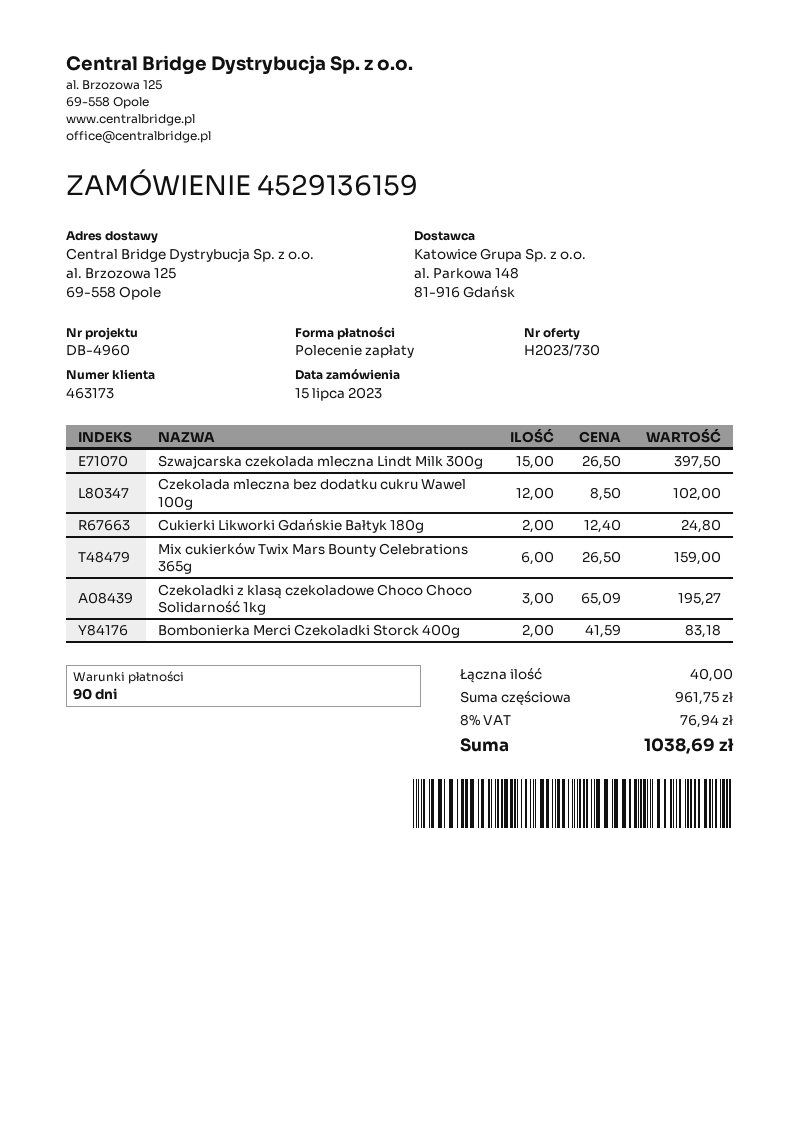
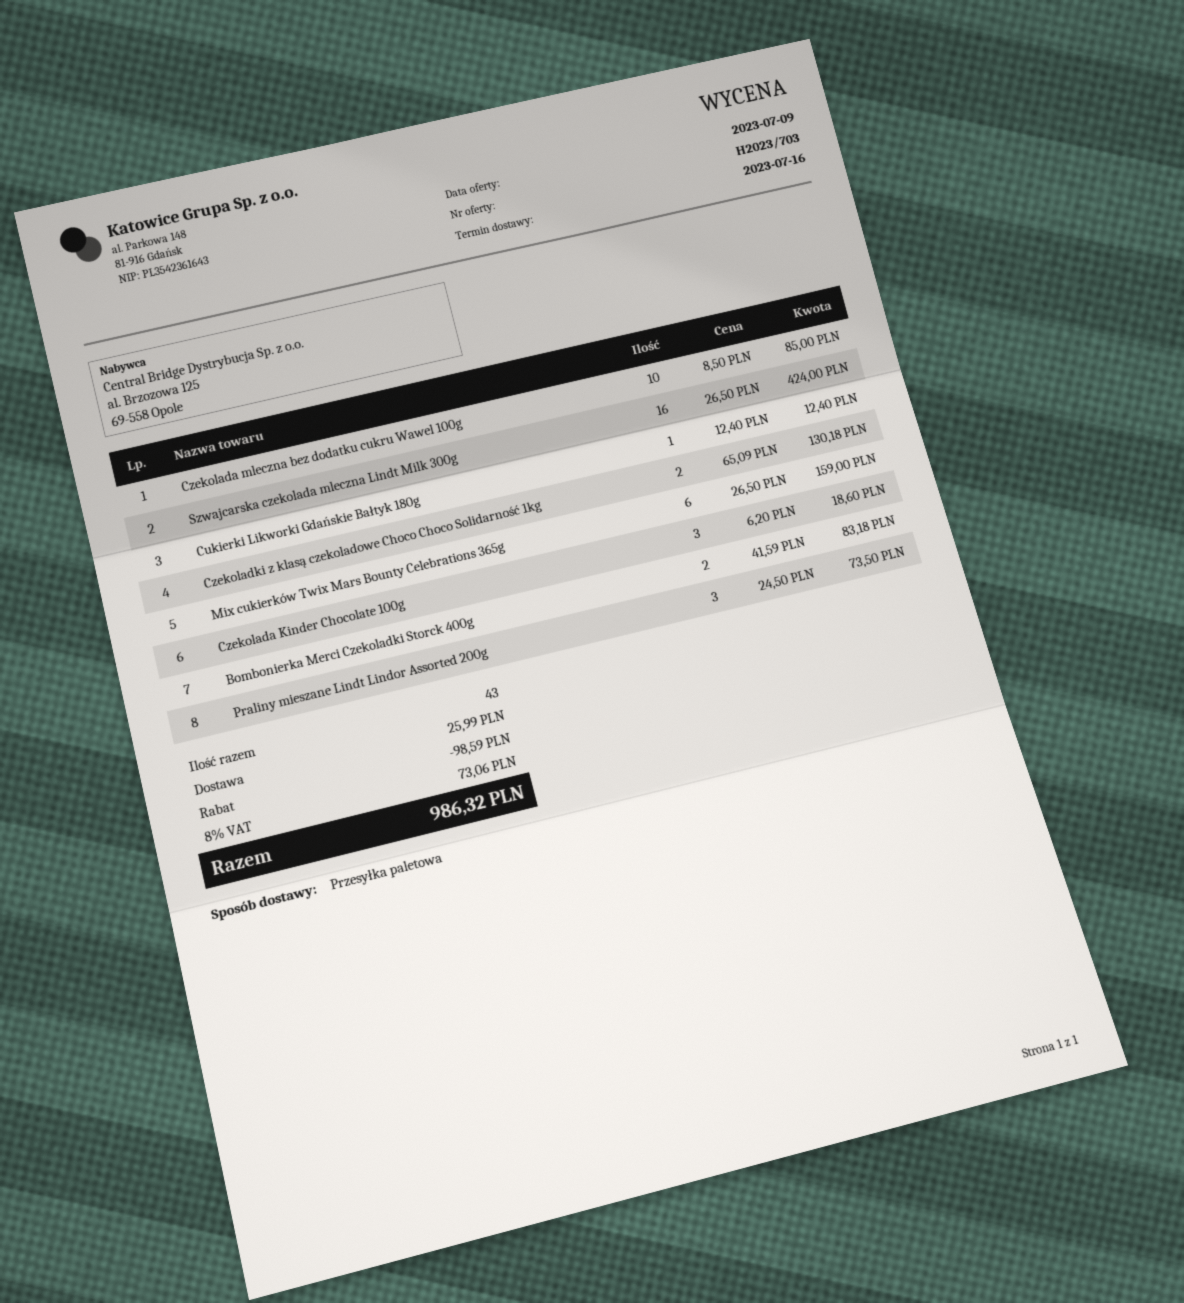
quote number: H2023/730 -> H2023/703
Szwajcarska czekolada mleczna Lindt Milk 300g: 15 x 26.50 = 397.50 -> 16 x 26.50 = 424.00
Czekolada mleczna bez dodatku cukru Wawel 100g: 12 x 8.50 = 102.00 -> 10 x 8.50 = 85.00
Cukierki Likworki Gdańskie Bałtyk 180g: 2 x 12.40 = 24.80 -> 1 x 12.40 = 12.40
Czekoladki z klasą czekoladowe Choco Choco Solidarność 1kg: 3 x 65.09 = 195.27 -> 2 x 65.09 = 130.18
Czekolada Kinder Chocolate 100g: none -> 3 x 6.20 = 18.60
Praliny mieszane Lindt Lindor Assorted 200g: none -> 3 x 24.50 = 73.50
total quantity: 40 -> 43
discount: none -> 98.59
shipping: none -> 25.99
tax: 8% = 76.94 -> 8% = 73.06
total: 1038.69 -> 986.32

